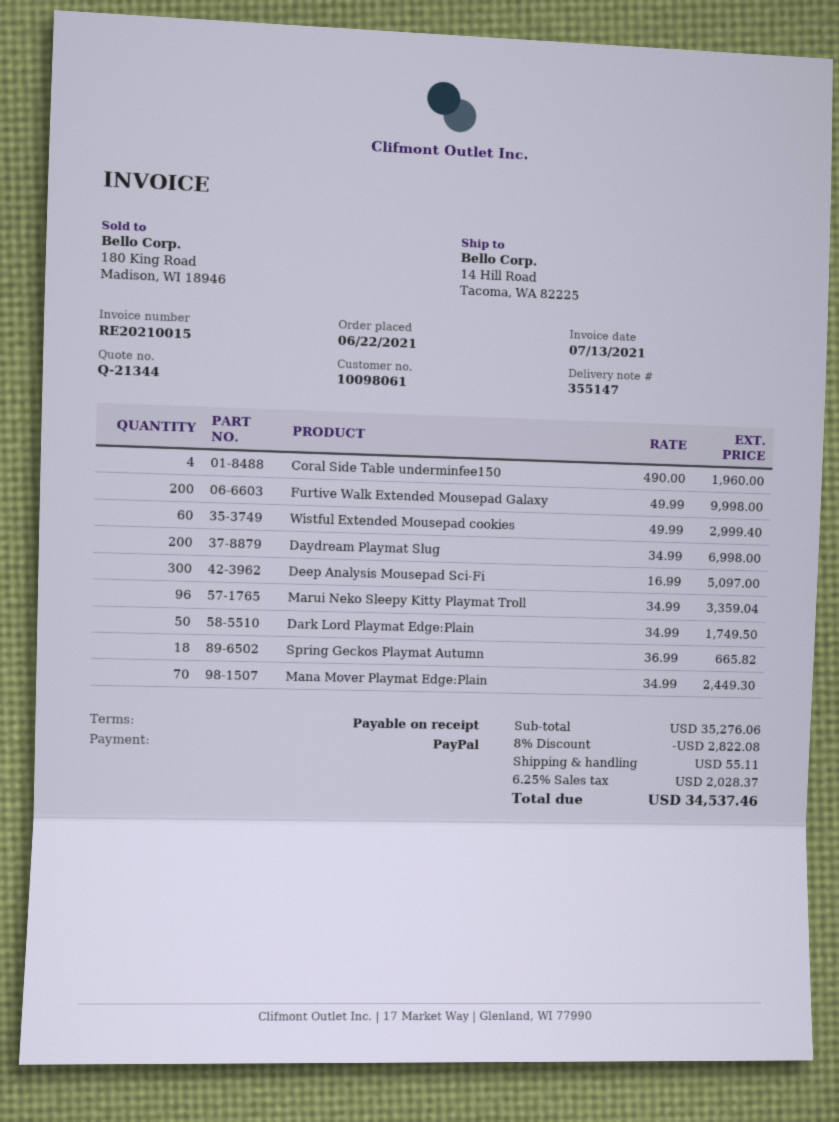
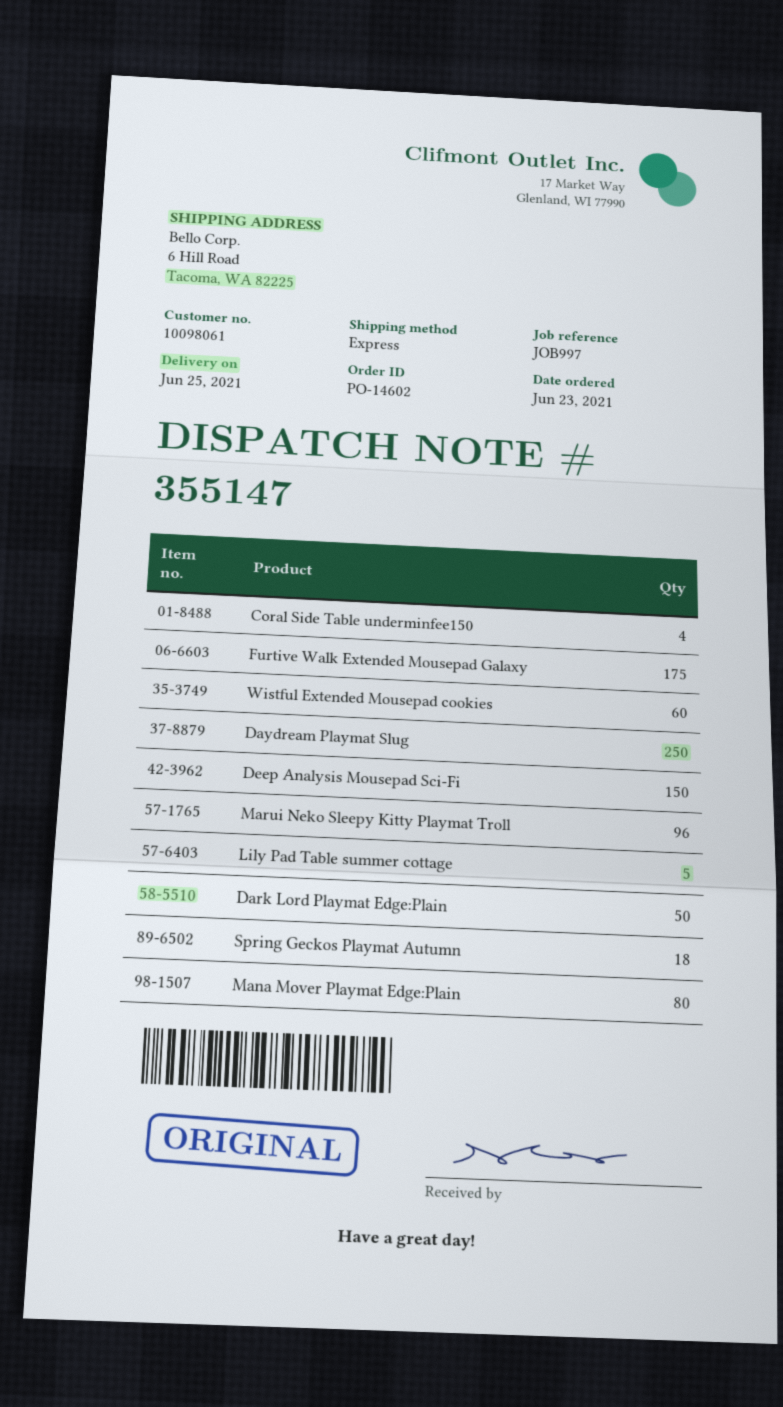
order date: 2021-06-22 -> 2021-06-23
ship to: 14 Hill Road, Tacoma, WA 82225 -> 6 Hill Road, Tacoma, WA 82225
Furtive Walk Extended Mousepad Galaxy: 200 -> 175
Daydream Playmat Slug: 200 -> 250
Deep Analysis Mousepad Sci-Fi: 300 -> 150
Mana Mover Playmat Edge:Plain: 70 -> 80
Lily Pad Table summer cottage: none -> 5

